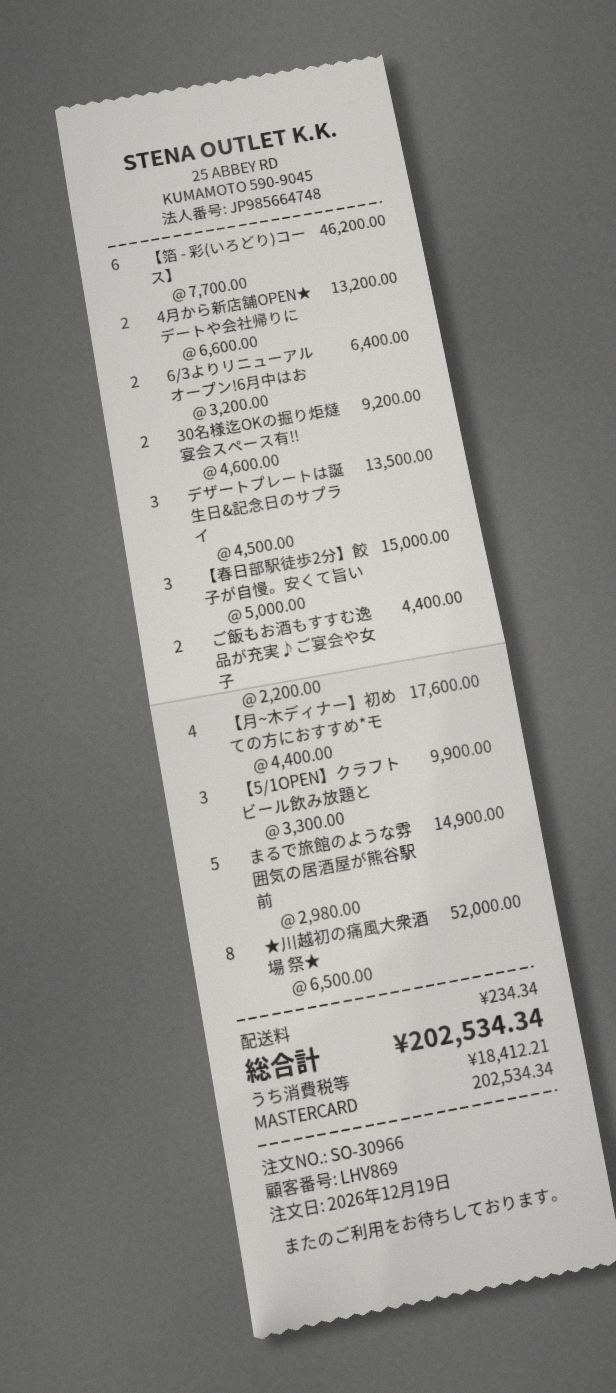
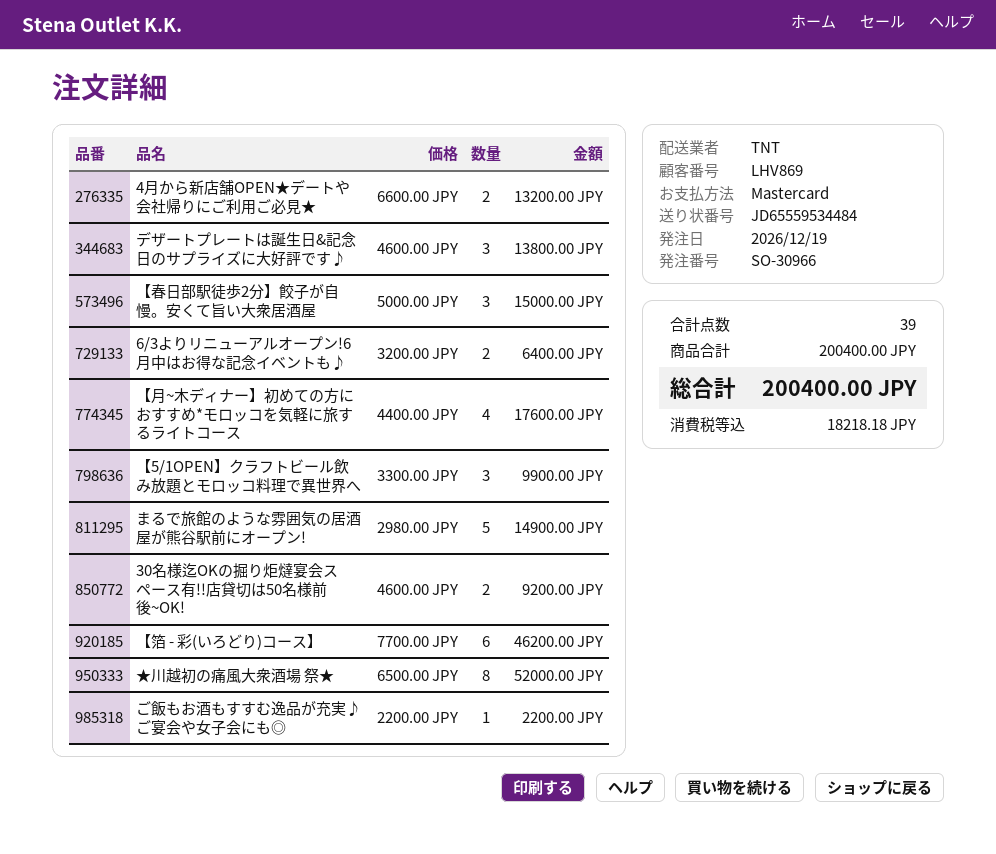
デザートプレートは誕生日&記念日のサプライ: 3 x 4500.00 = 13500.00 -> 3 x 4600.00 = 13800.00
ご飯もお酒もすすむ逸品が充実♪ご宴会や女子: 2 x 2200.00 = 4400.00 -> 1 x 2200.00 = 2200.00
shipping: 234.34 -> none
tax: 18412.21 -> 18218.18
total: 202534.34 -> 200400.00

